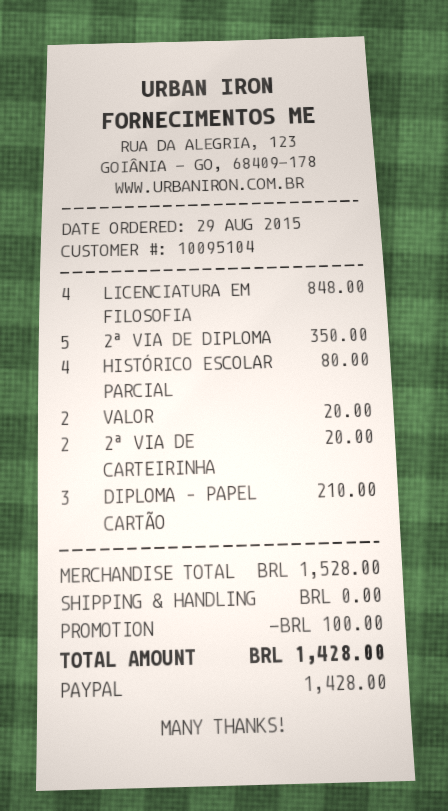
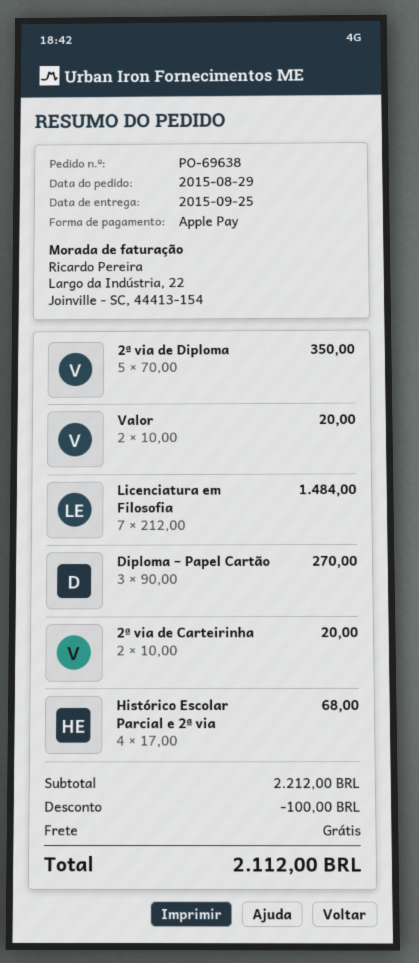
payment method: PayPal -> Apple Pay
LICENCIATURA EM FILOSOFIA: 4 for 848.00 -> 7 for 1484.00
HISTÓRICO ESCOLAR PARCIAL: 4 for 80.00 -> 4 for 68.00
DIPLOMA – PAPEL CARTÃO: 3 for 210.00 -> 3 for 270.00
subtotal: 1528.00 -> 2212.00
total: 1428.00 -> 2112.00

